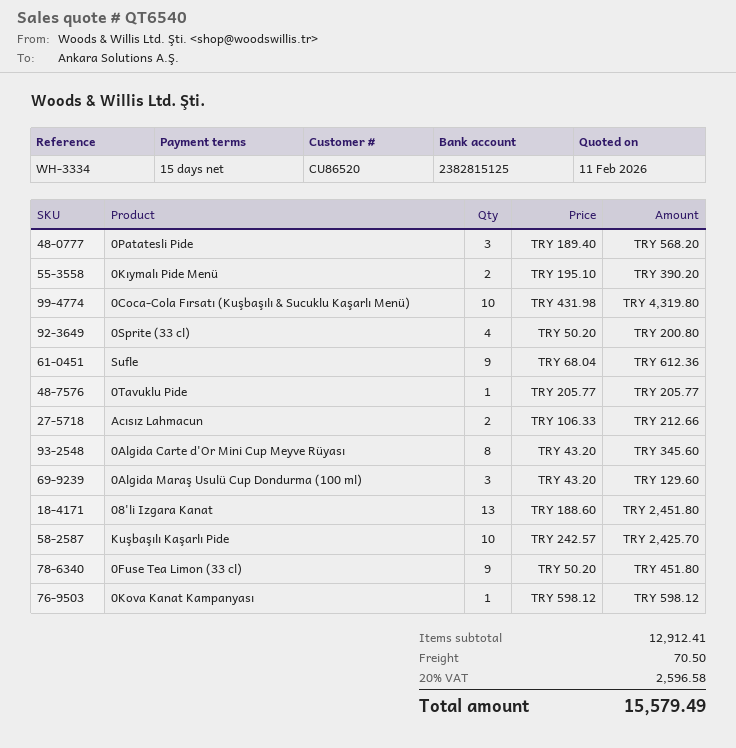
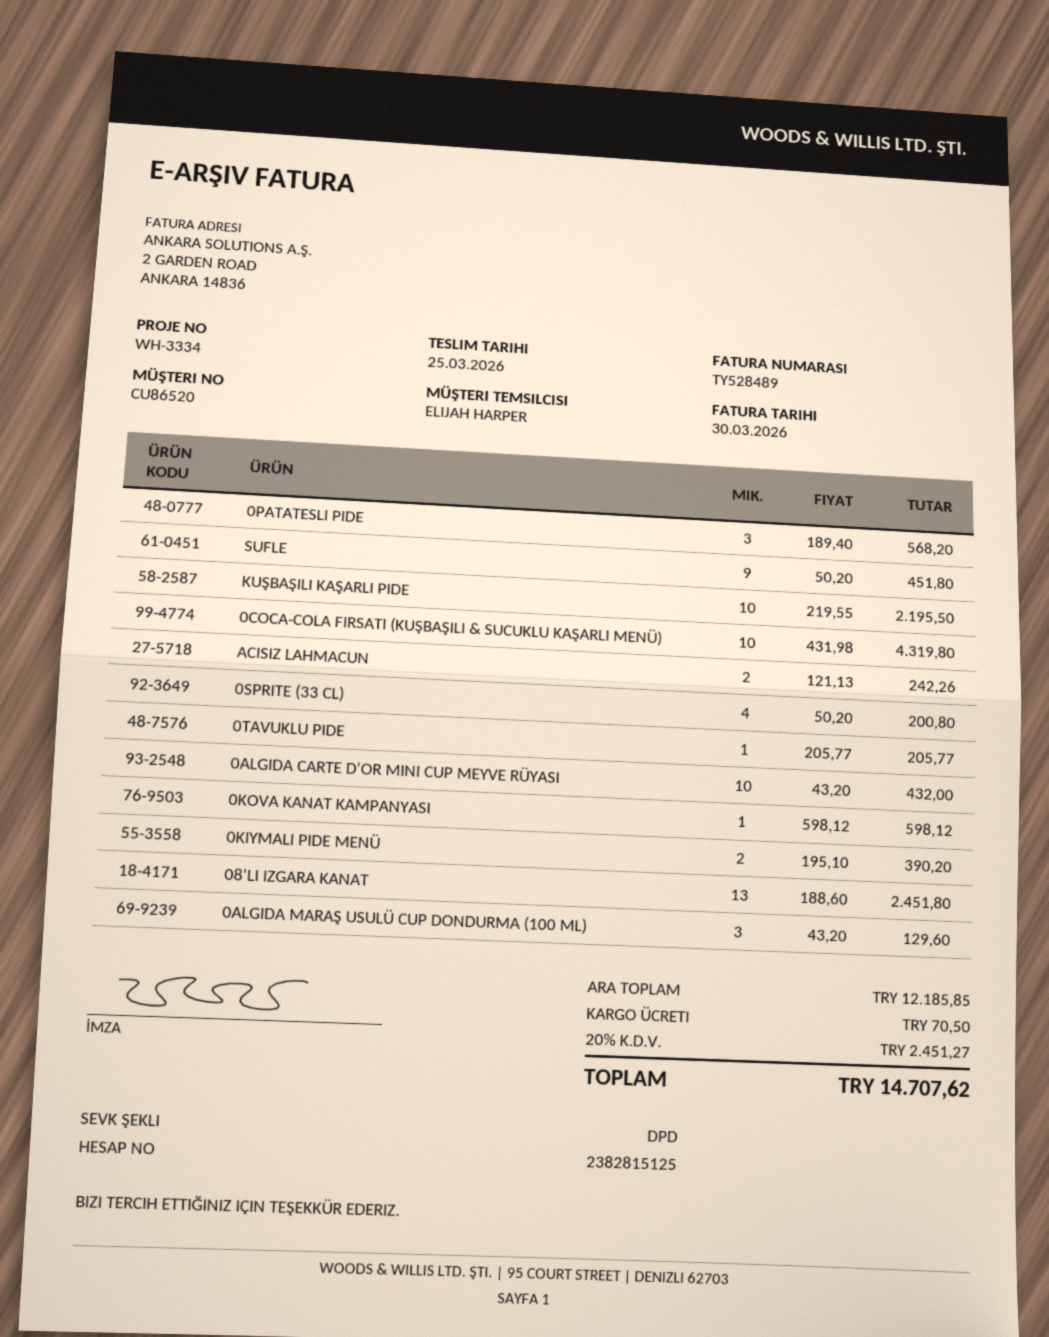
Sufle: 9 x 68.04 = 612.36 -> 9 x 50.20 = 451.80
Acısız Lahmacun: 2 x 106.33 = 212.66 -> 2 x 121.13 = 242.26
0Algida Carte d'Or Mini Cup Meyve Rüyası: 8 x 43.20 = 345.60 -> 10 x 43.20 = 432.00
Kuşbaşılı Kaşarlı Pide: 10 x 242.57 = 2425.70 -> 10 x 219.55 = 2195.50
0Fuse Tea Limon (33 cl): 9 x 50.20 = 451.80 -> none
subtotal: 12912.41 -> 12185.85
tax: 20% = 2596.58 -> 20% = 2451.27
total: 15579.49 -> 14707.62

